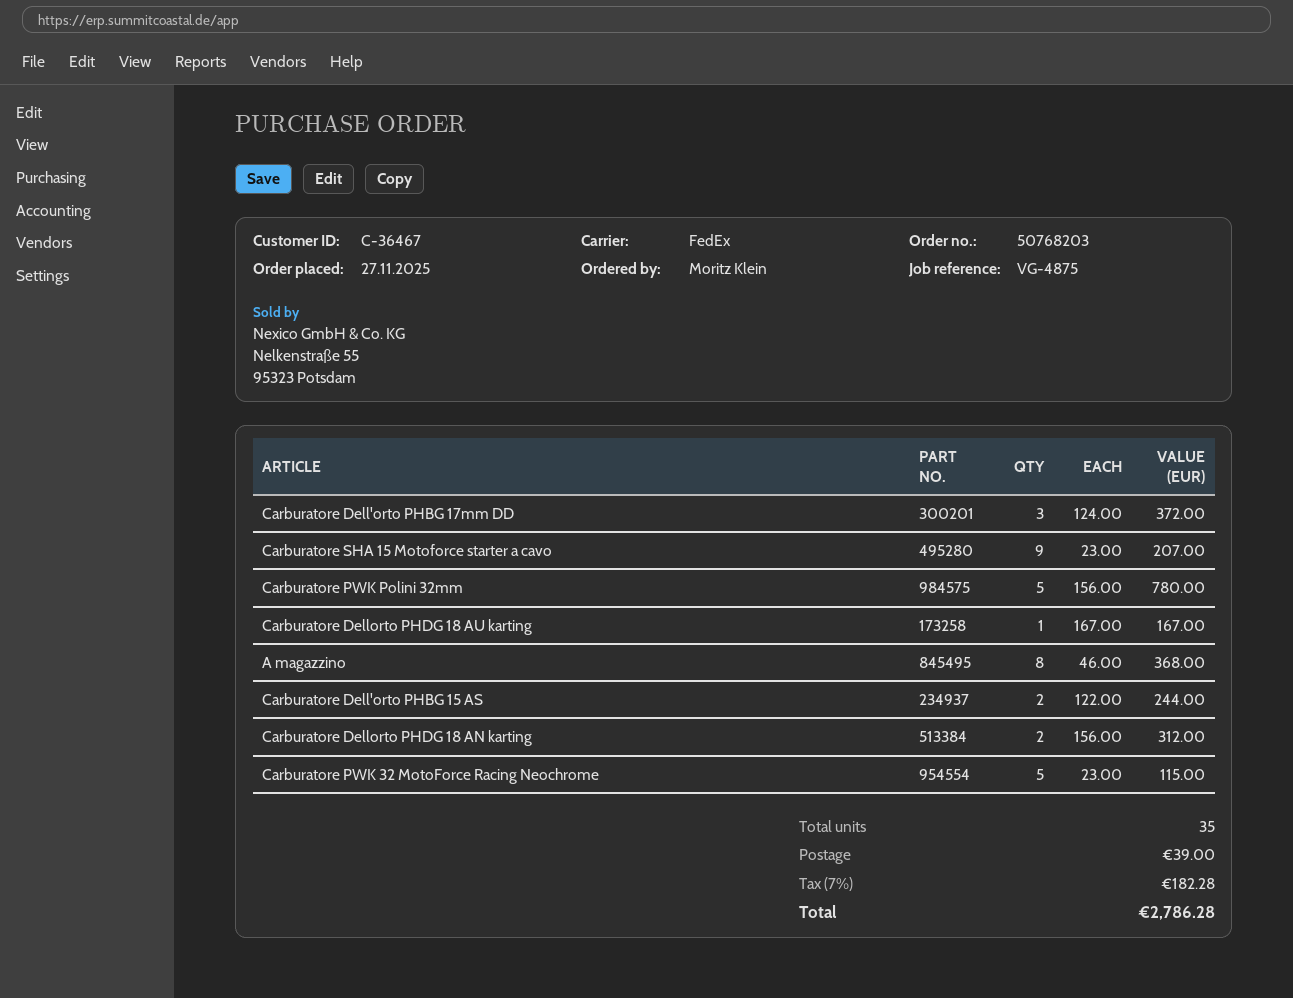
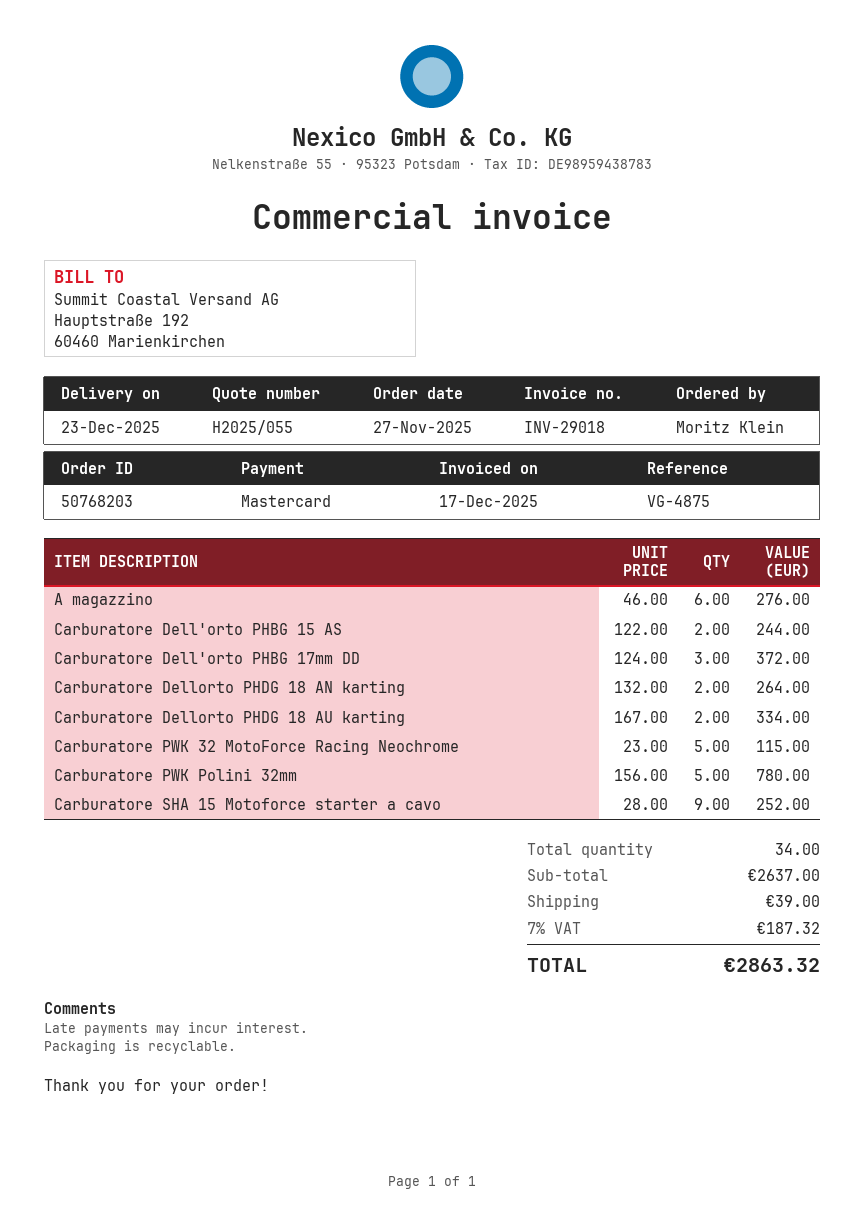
Carburatore SHA 15 Motoforce starter a cavo: 9 x 23.00 = 207.00 -> 9 x 28.00 = 252.00
Carburatore Dellorto PHDG 18 AU karting: 1 x 167.00 = 167.00 -> 2 x 167.00 = 334.00
A magazzino: 8 x 46.00 = 368.00 -> 6 x 46.00 = 276.00
Carburatore Dellorto PHDG 18 AN karting: 2 x 156.00 = 312.00 -> 2 x 132.00 = 264.00
total quantity: 35 -> 34
tax: 7% = 182.28 -> 7% = 187.32
total: 2786.28 -> 2863.32

